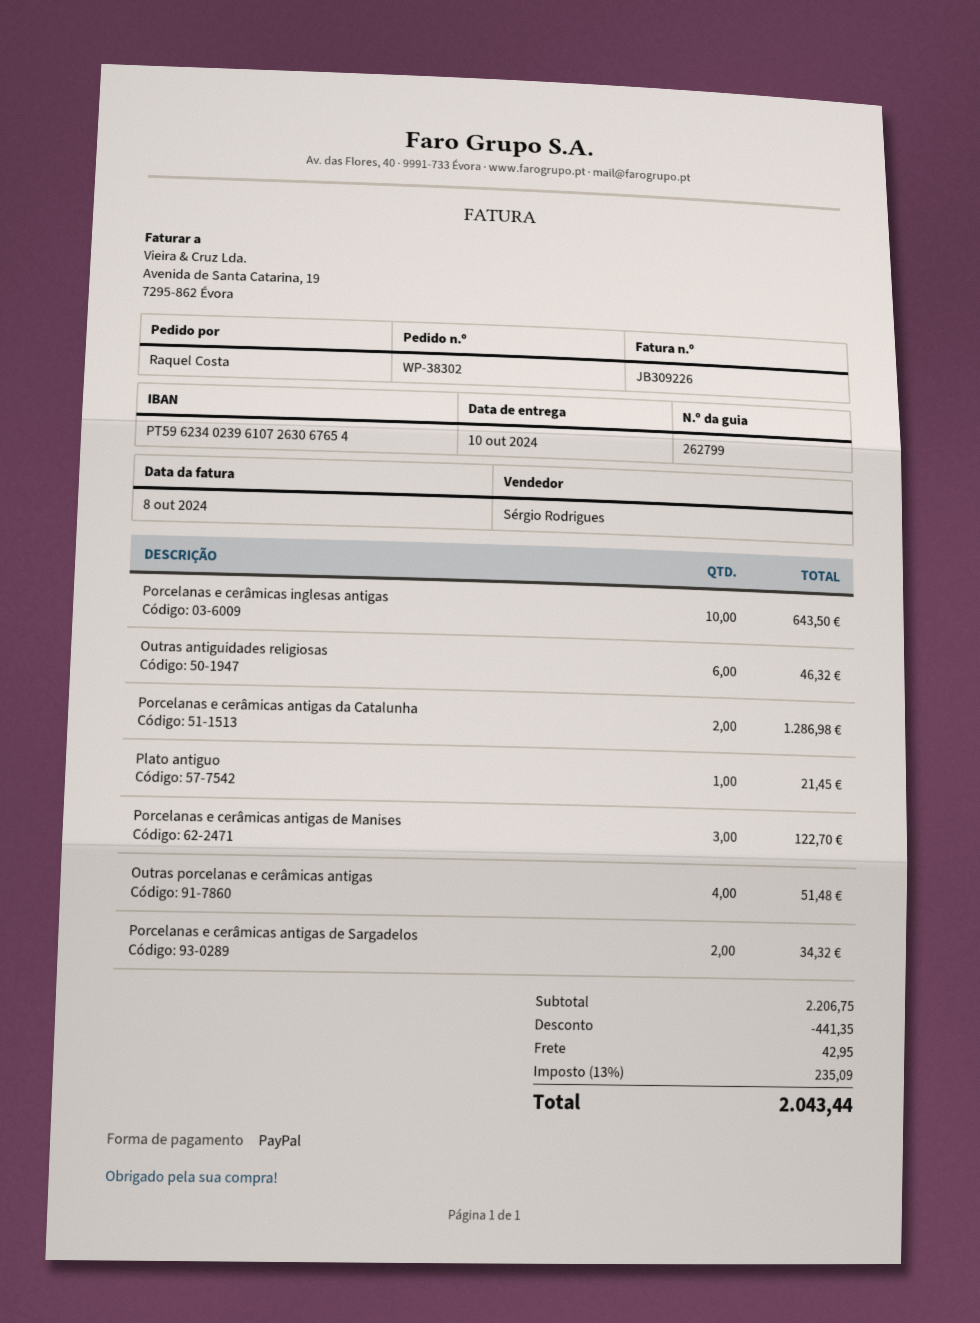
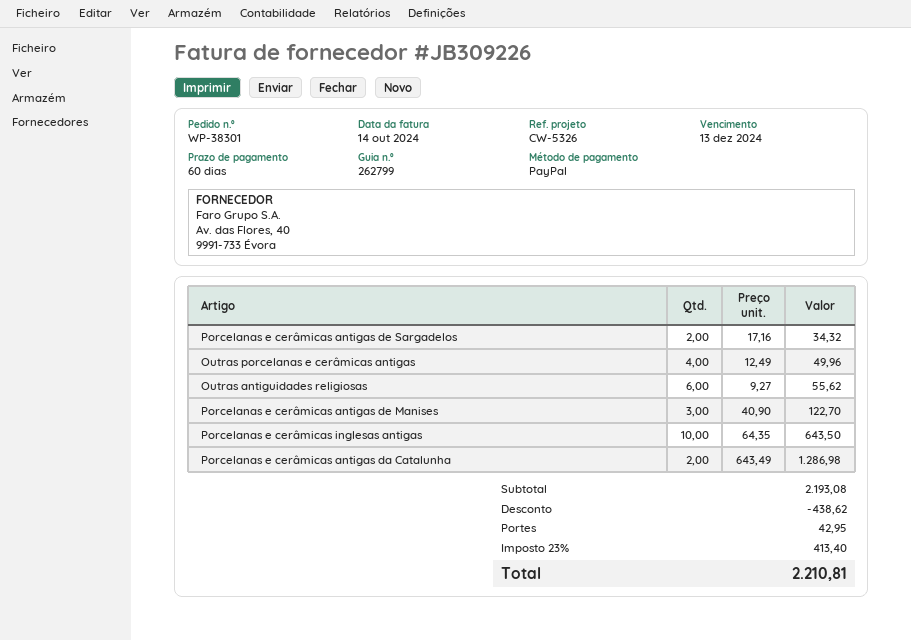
order number: WP-38302 -> WP-38301
invoice date: 2024-10-08 -> 2024-10-14
Outras antiguidades religiosas: 6 for 46.32 -> 6 for 55.62
Plato antiguo: 1 for 21.45 -> none
Outras porcelanas e cerâmicas antigas: 4 for 51.48 -> 4 for 49.96
subtotal: 2206.75 -> 2193.08
discount: 441.35 -> 438.62
tax: 13% = 235.09 -> 23% = 413.40
total: 2043.44 -> 2210.81

